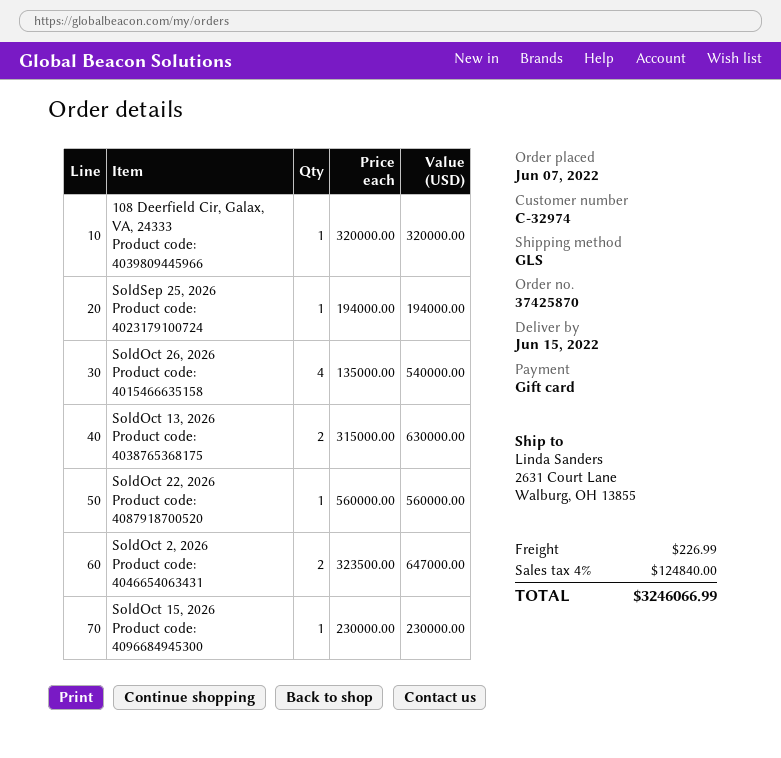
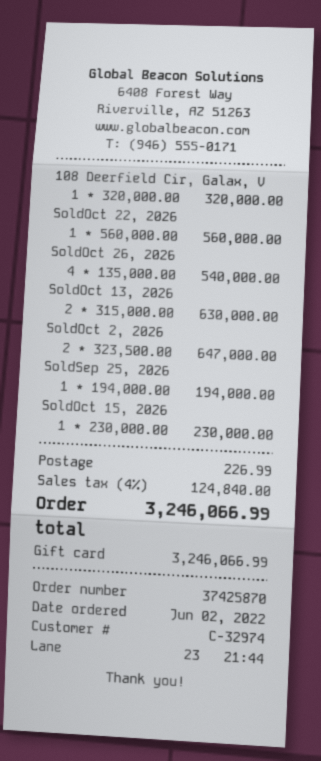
order date: 2022-06-07 -> 2022-06-02

